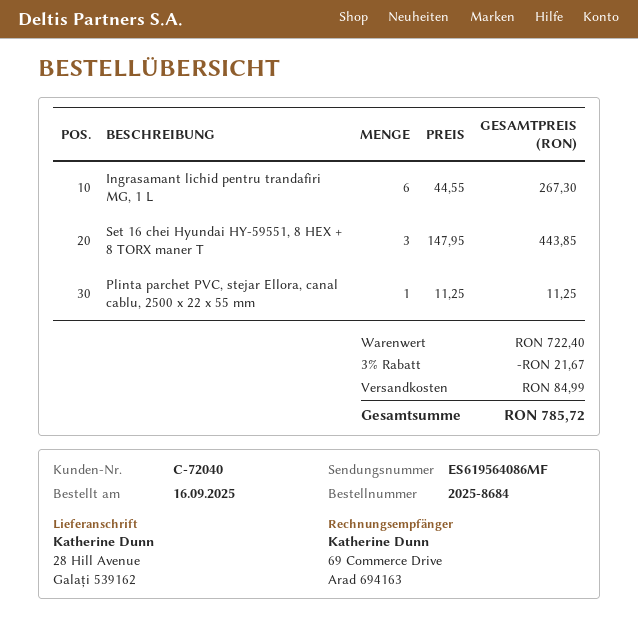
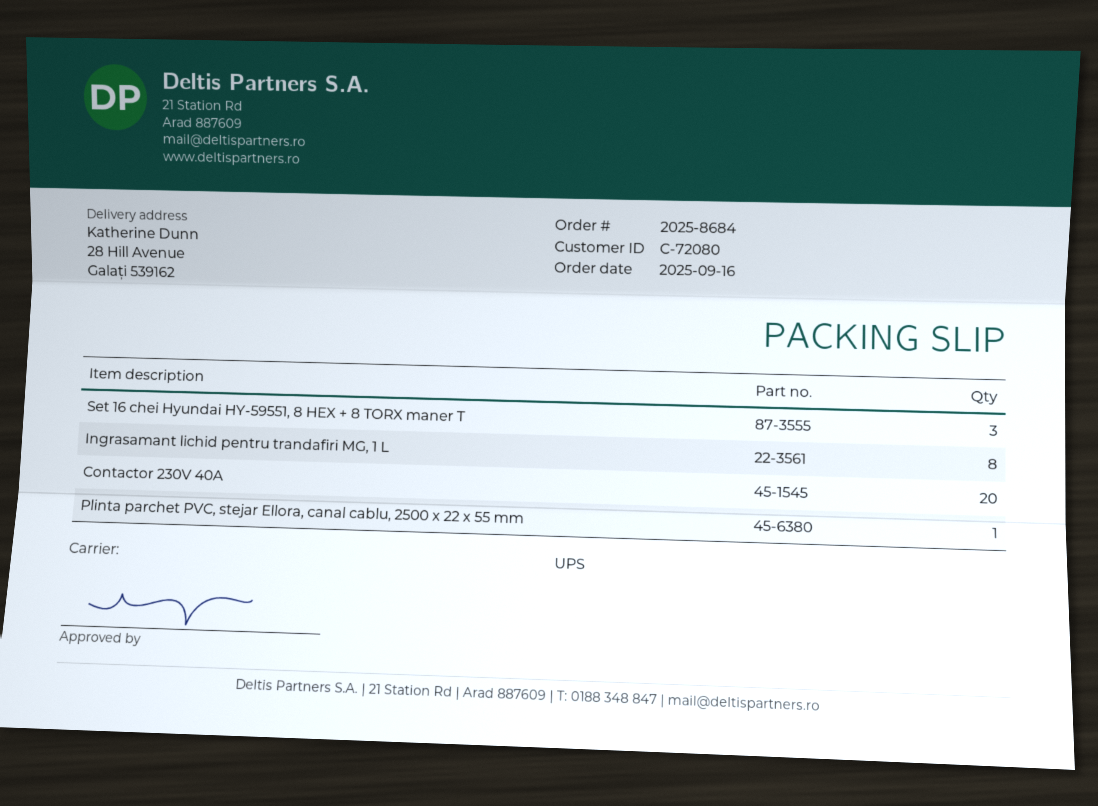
customer number: C-72040 -> C-72080
Ingrasamant lichid pentru trandafiri MG, 1 L: 6 -> 8
Contactor 230V 40A: none -> 20

